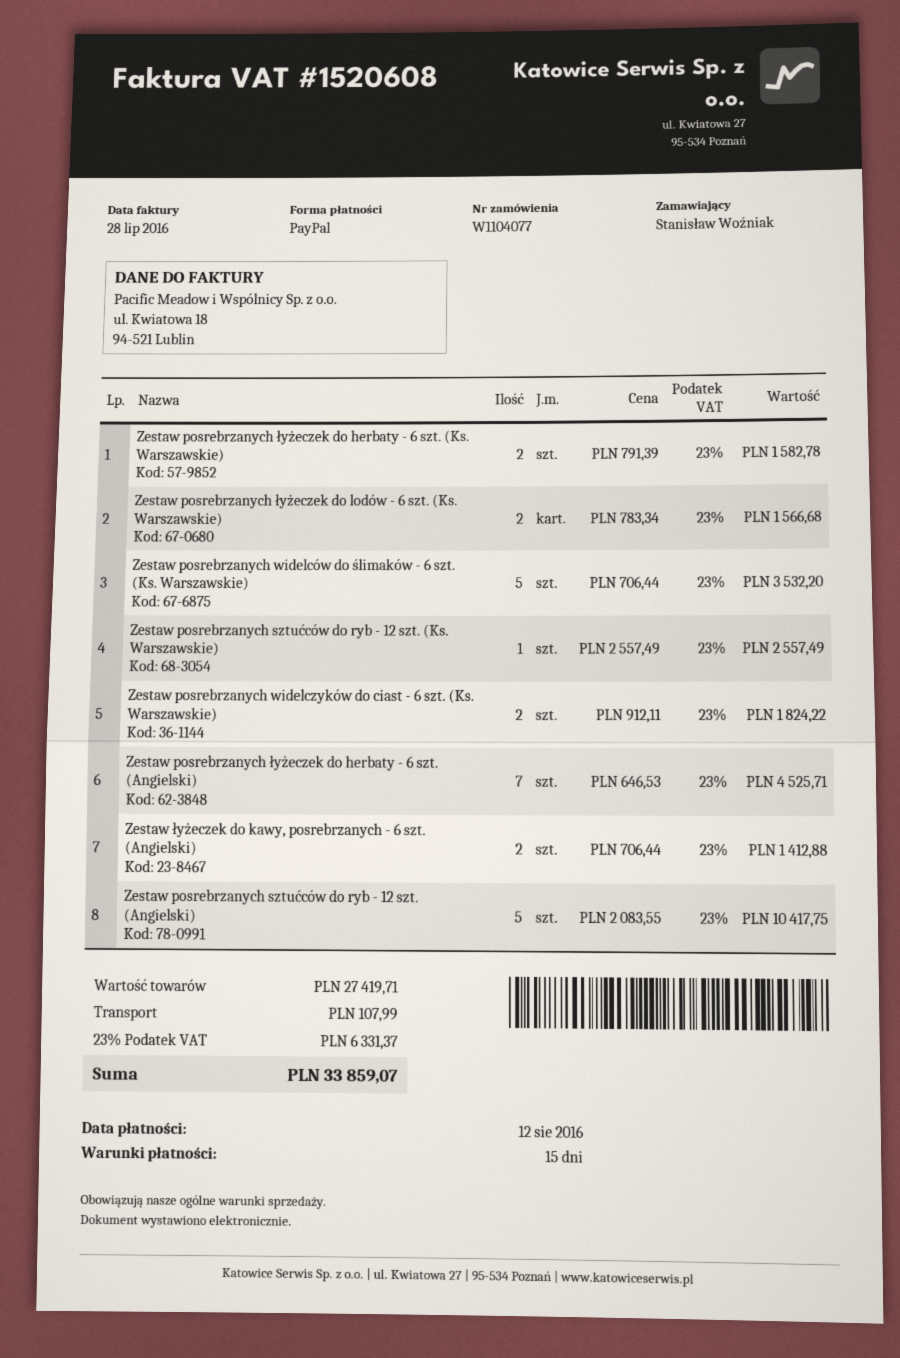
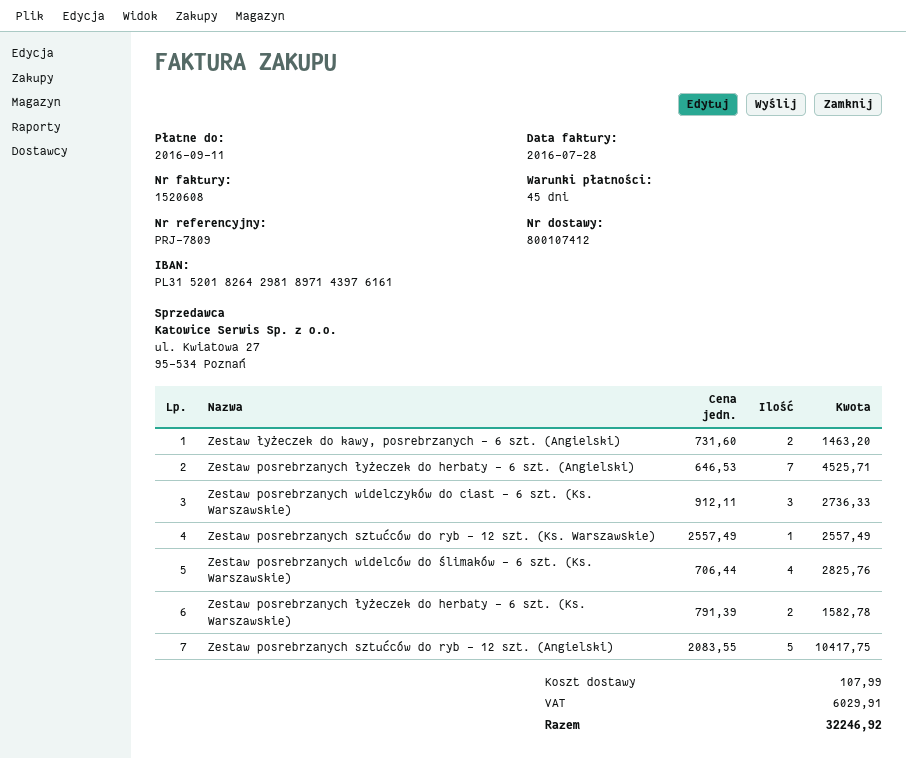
payment terms: 15 days -> 45 days
due date: 2016-08-12 -> 2016-09-11
Zestaw posrebrzanych łyżeczek do lodów - 6 szt. (Ks. Warszawskie): 2 x 783.34 = 1566.68 -> none
Zestaw posrebrzanych widelców do ślimaków - 6 szt. (Ks. Warszawskie): 5 x 706.44 = 3532.20 -> 4 x 706.44 = 2825.76
Zestaw posrebrzanych widelczyków do ciast - 6 szt. (Ks. Warszawskie): 2 x 912.11 = 1824.22 -> 3 x 912.11 = 2736.33
Zestaw łyżeczek do kawy, posrebrzanych - 6 szt. (Angielski): 2 x 706.44 = 1412.88 -> 2 x 731.60 = 1463.20
tax: 6331.37 -> 6029.91
total: 33859.07 -> 32246.92

